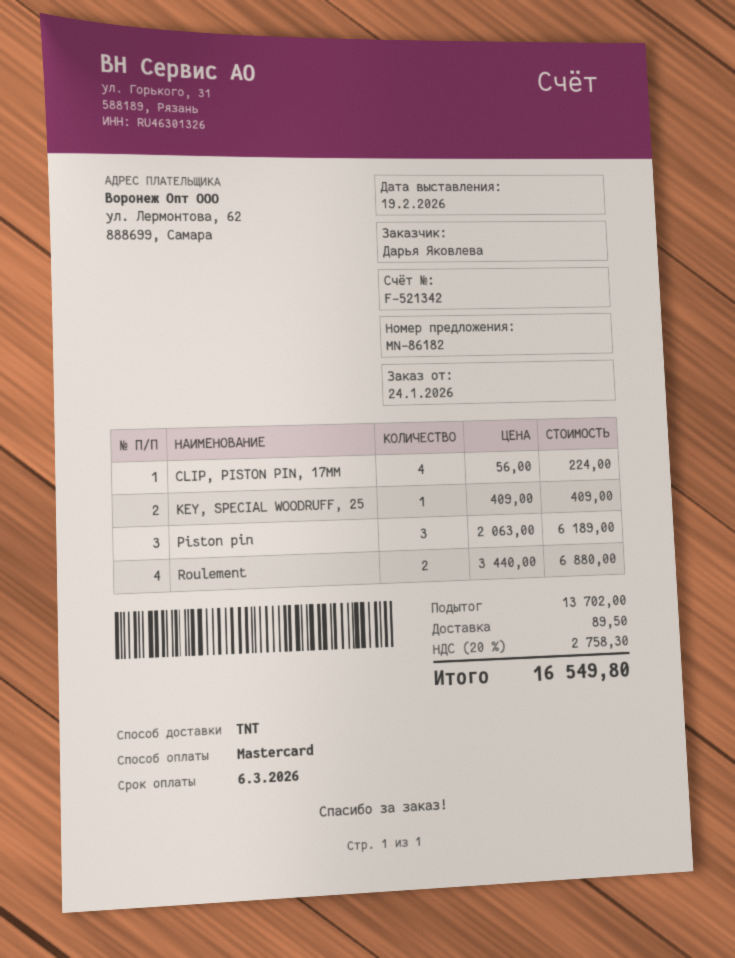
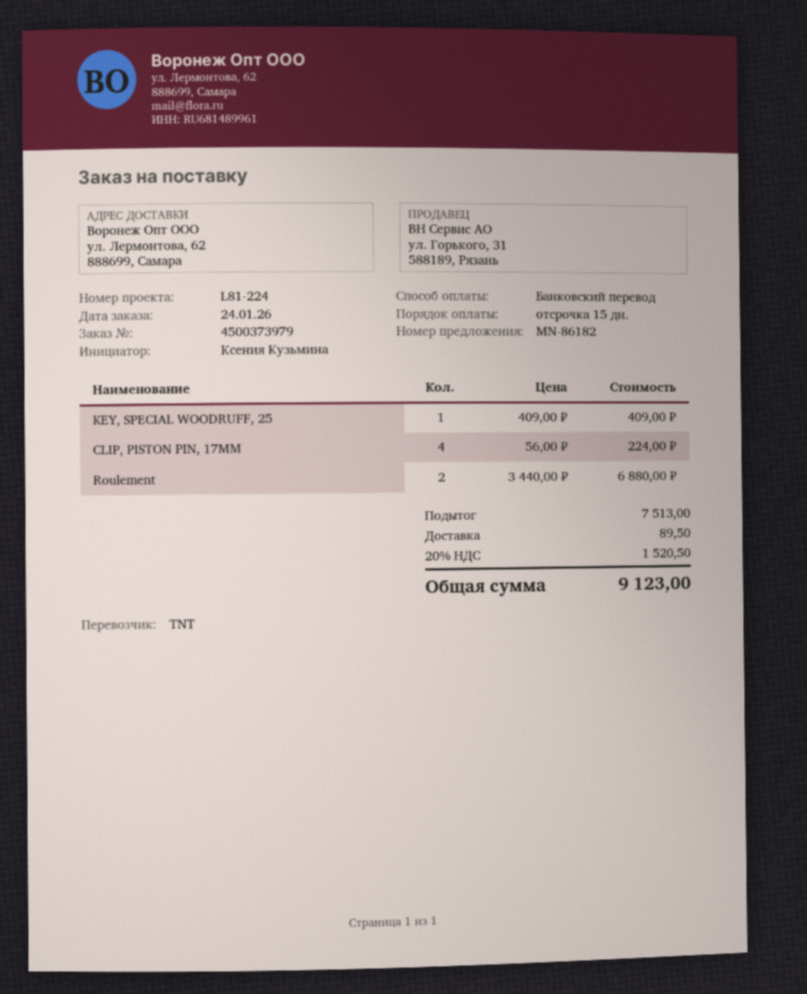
ordered by: Дарья Яковлева -> Ксения Кузьмина
payment method: Mastercard -> bank transfer
Piston pin: 3 x 2063.00 = 6189.00 -> none
subtotal: 13702.00 -> 7513.00
tax: 20% = 2758.30 -> 20% = 1520.50
total: 16549.80 -> 9123.00

